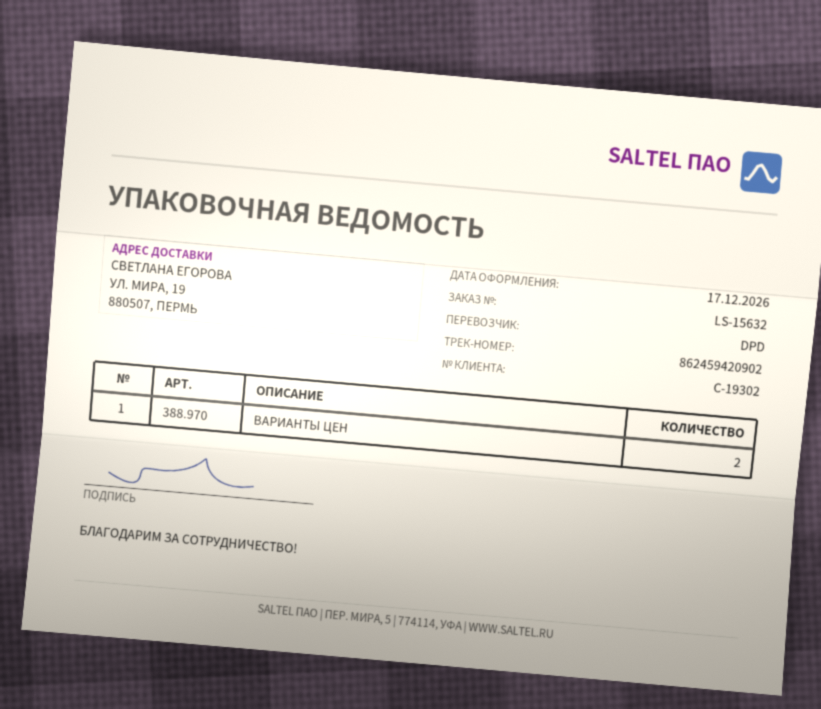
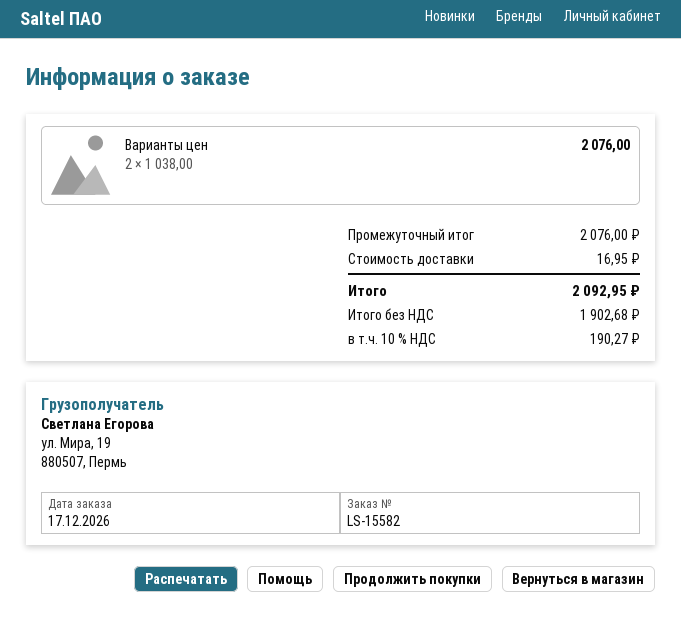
order number: LS-15632 -> LS-15582

